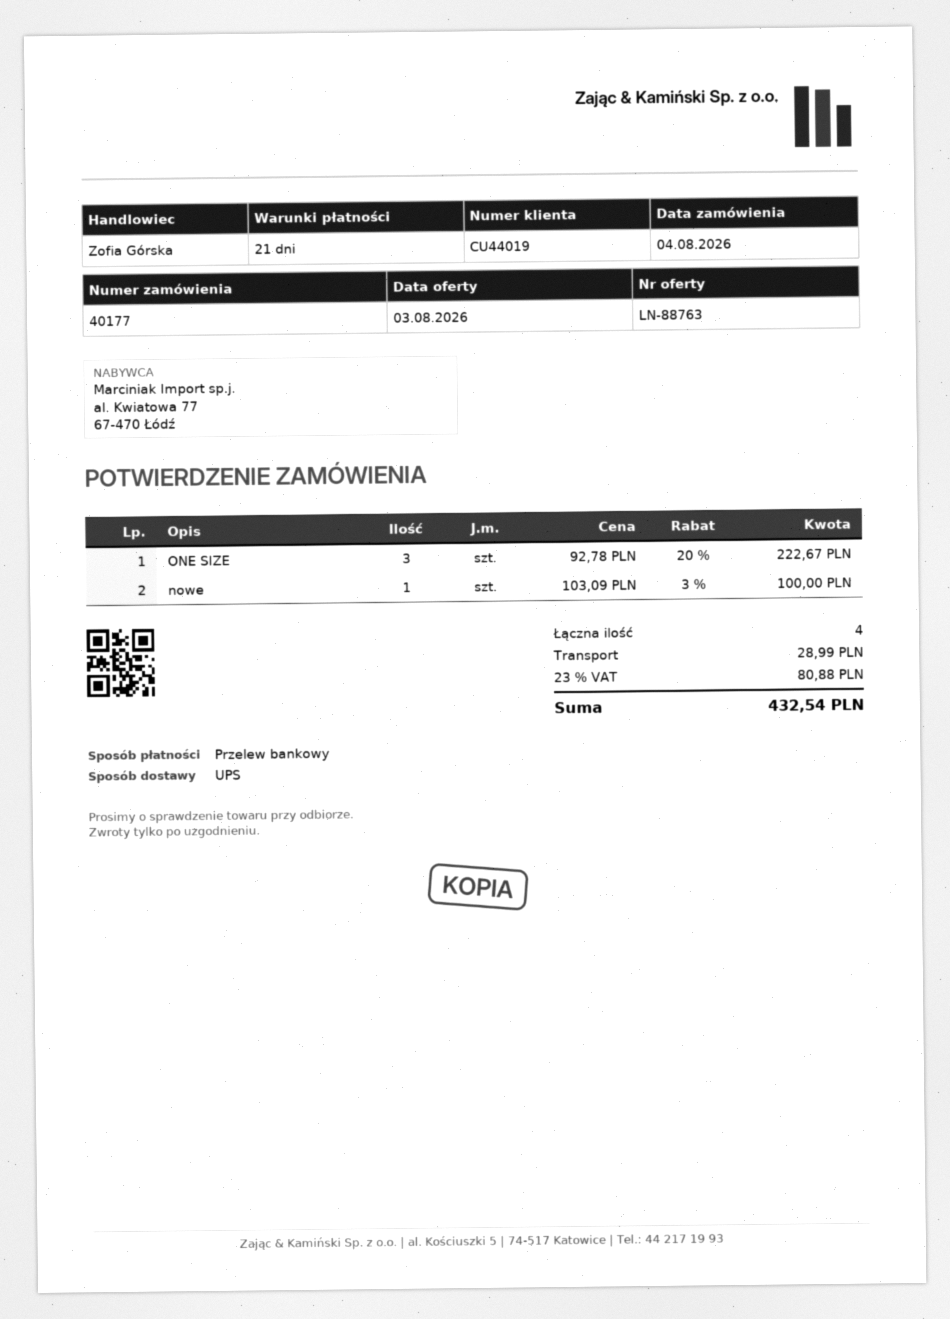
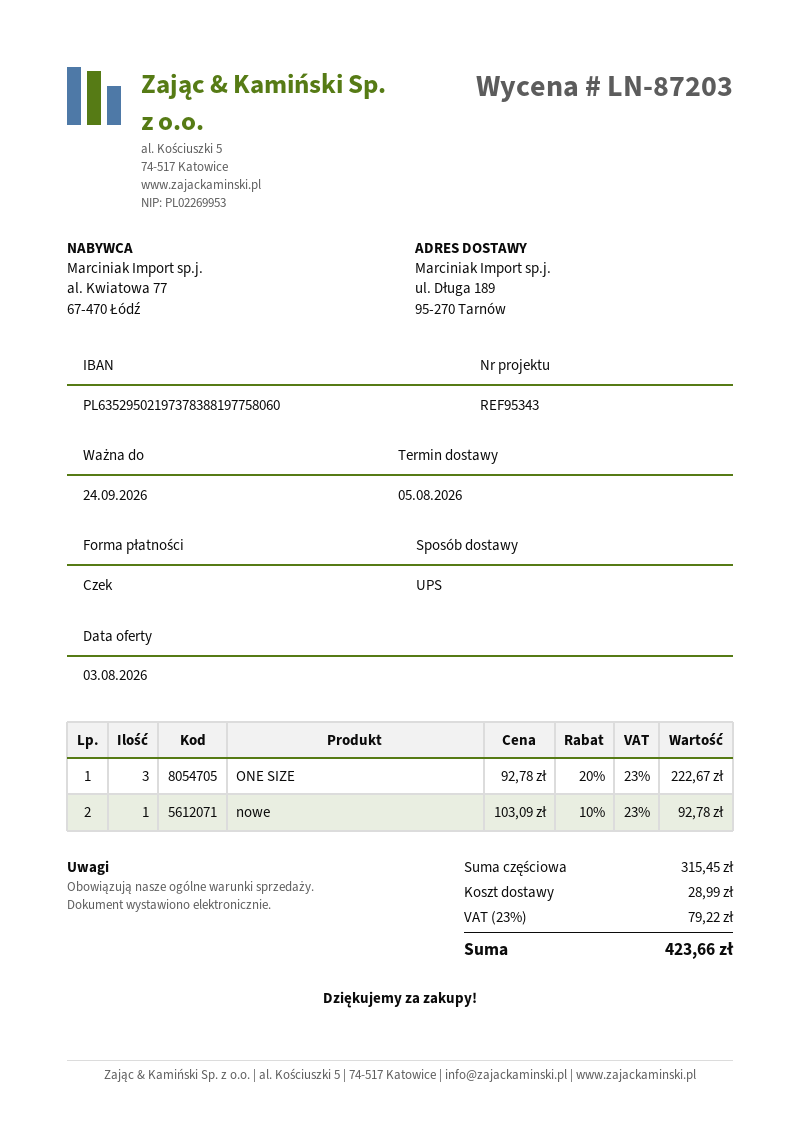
quote number: LN-88763 -> LN-87203
payment method: bank transfer -> cheque
nowe: 1 x 103.09 - 3% = 100.00 -> 1 x 103.09 - 10% = 92.78
tax: 23% = 80.88 -> 23% = 79.22
total: 432.54 -> 423.66

